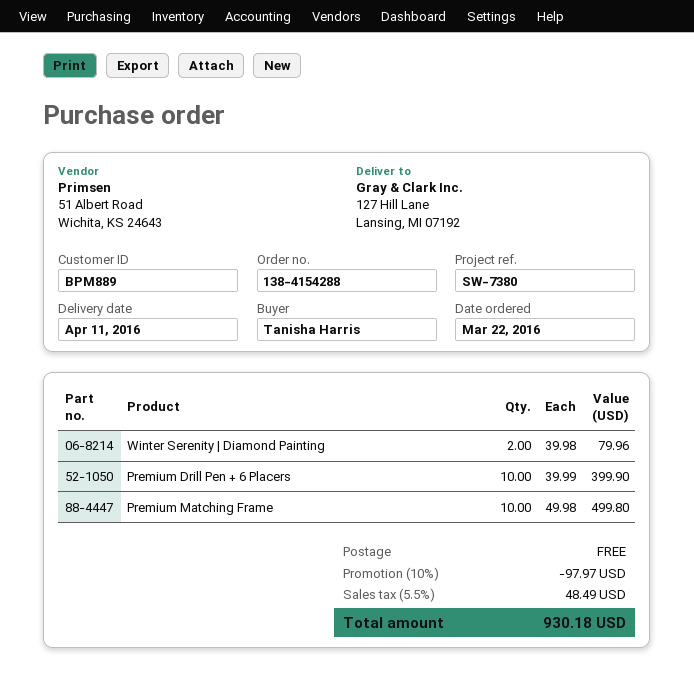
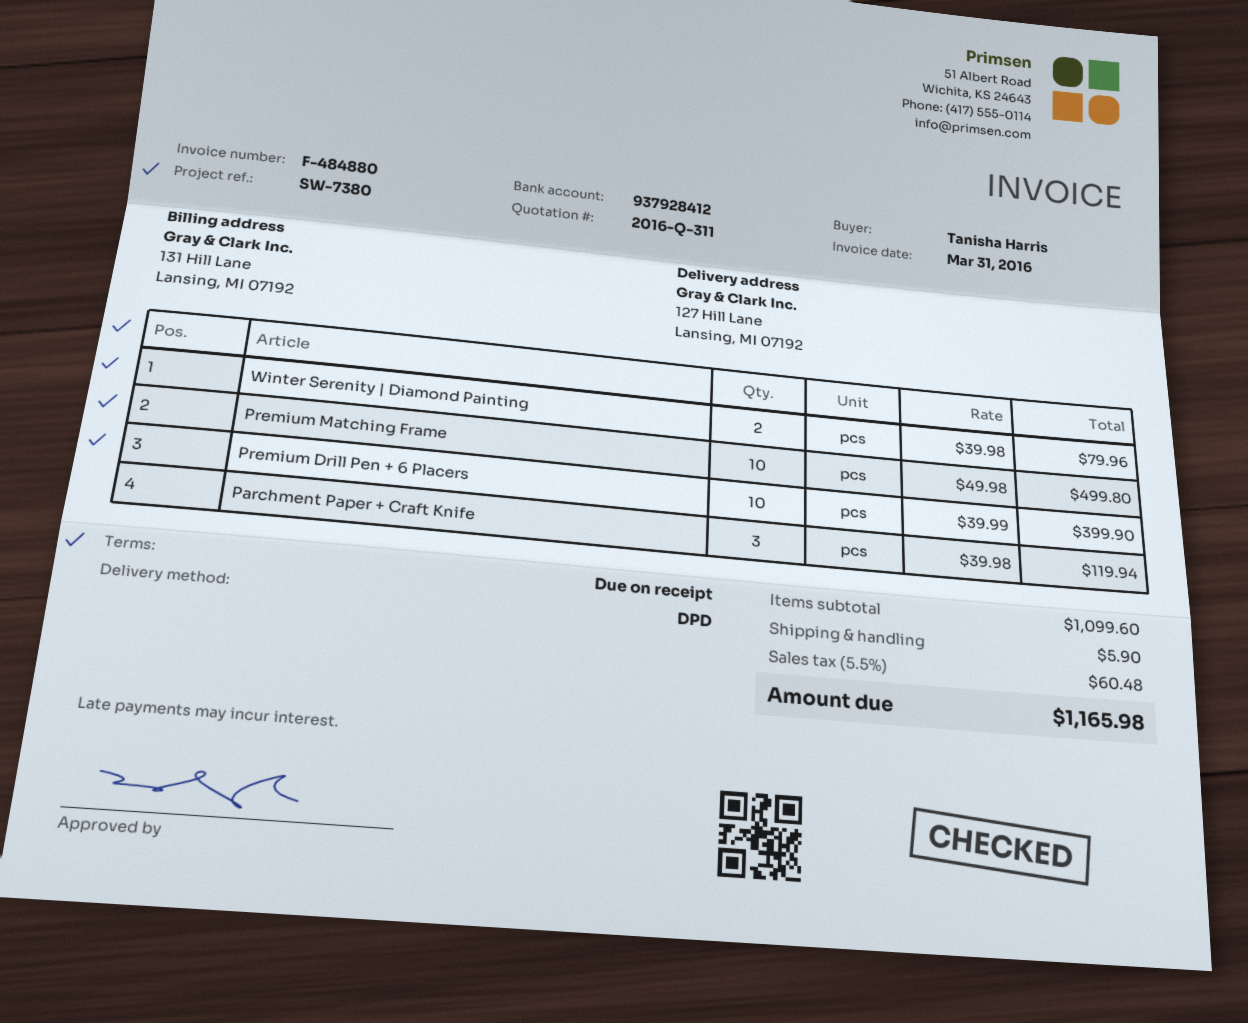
Parchment Paper + Craft Knife: none -> 3 x 39.98 = 119.94
discount: 10% = 97.97 -> none
shipping: 0.00 -> 5.90
tax: 5.5% = 48.49 -> 5.5% = 60.48
total: 930.18 -> 1165.98

